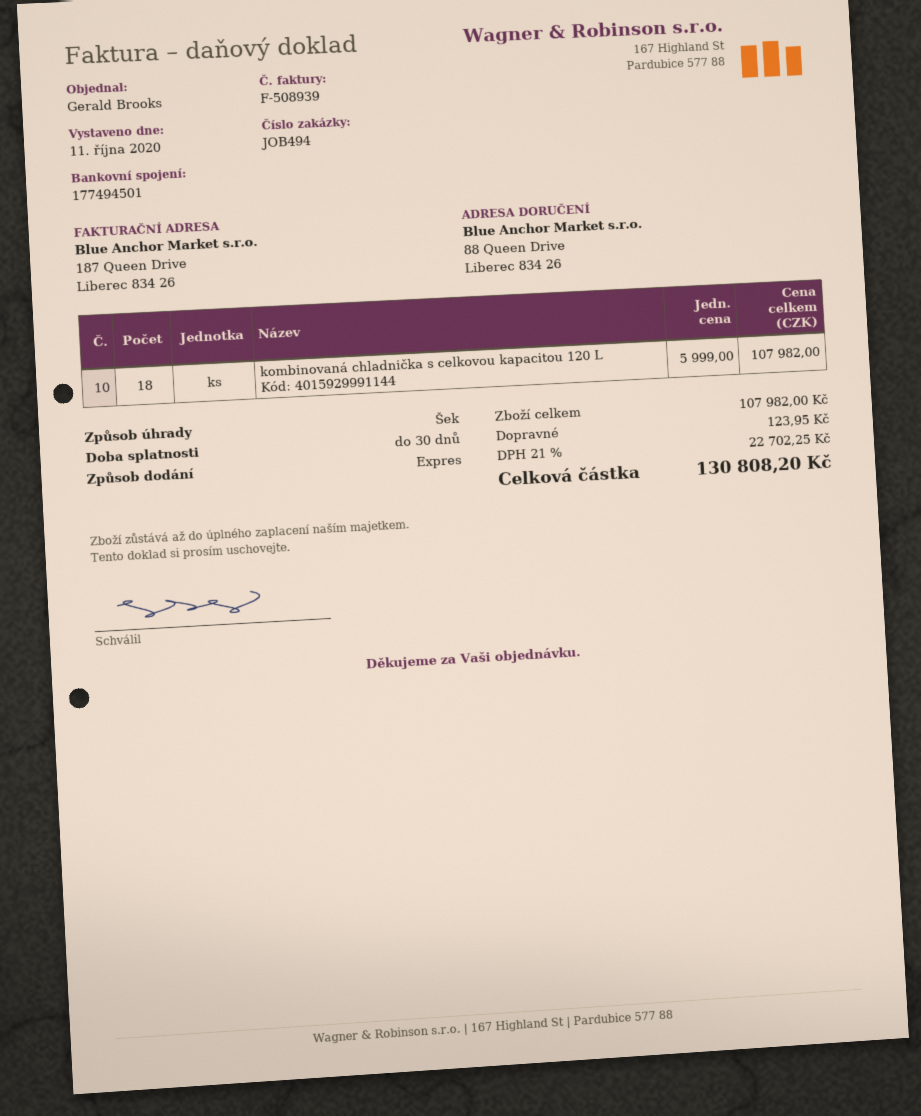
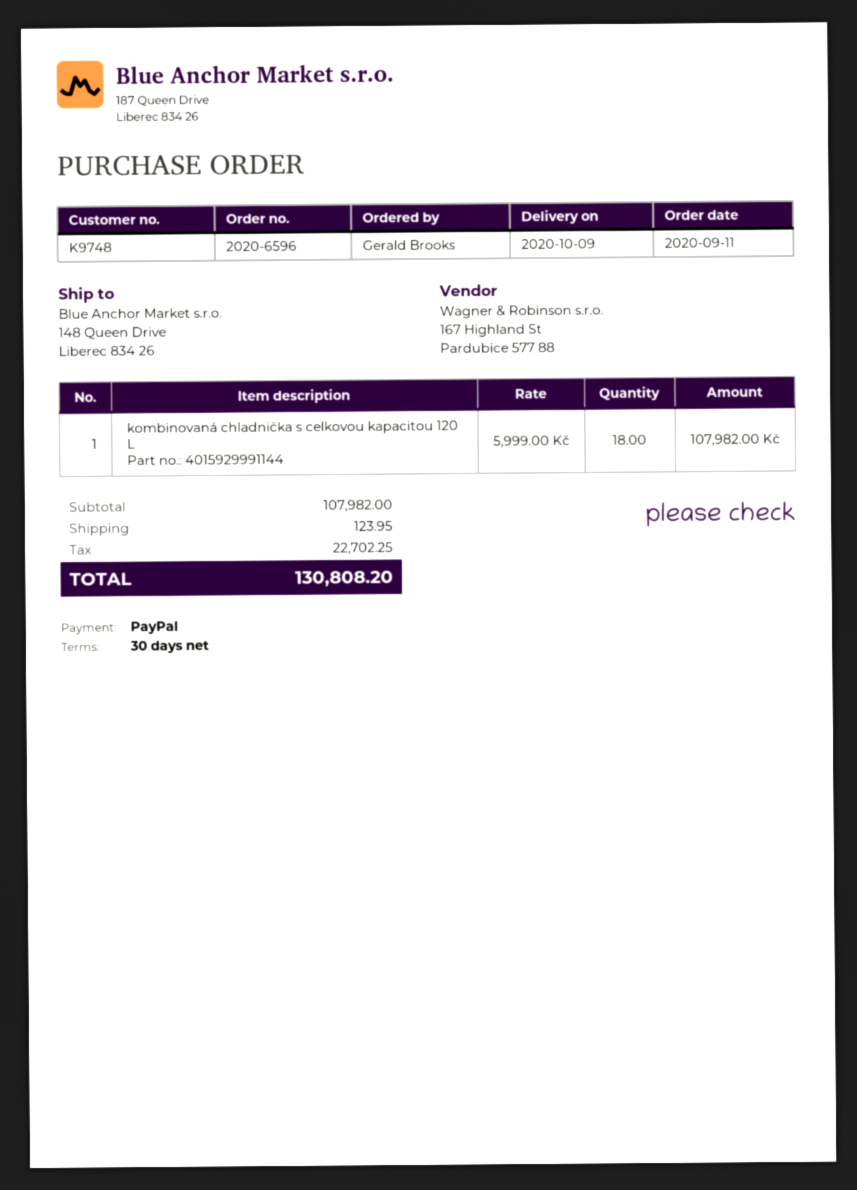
payment method: cheque -> PayPal
ship to: 88 Queen Drive, Liberec 834 26 -> 148 Queen Drive, Liberec 834 26

